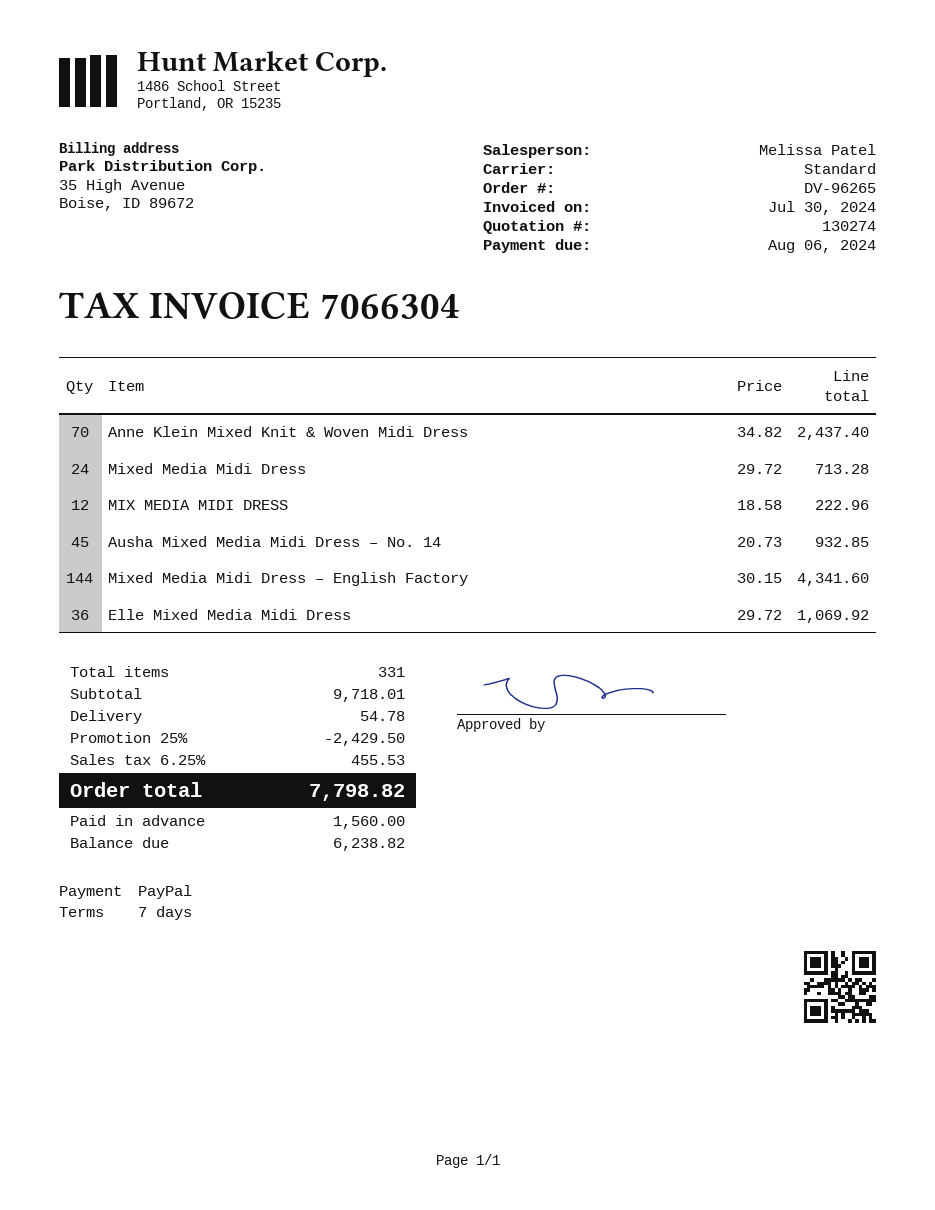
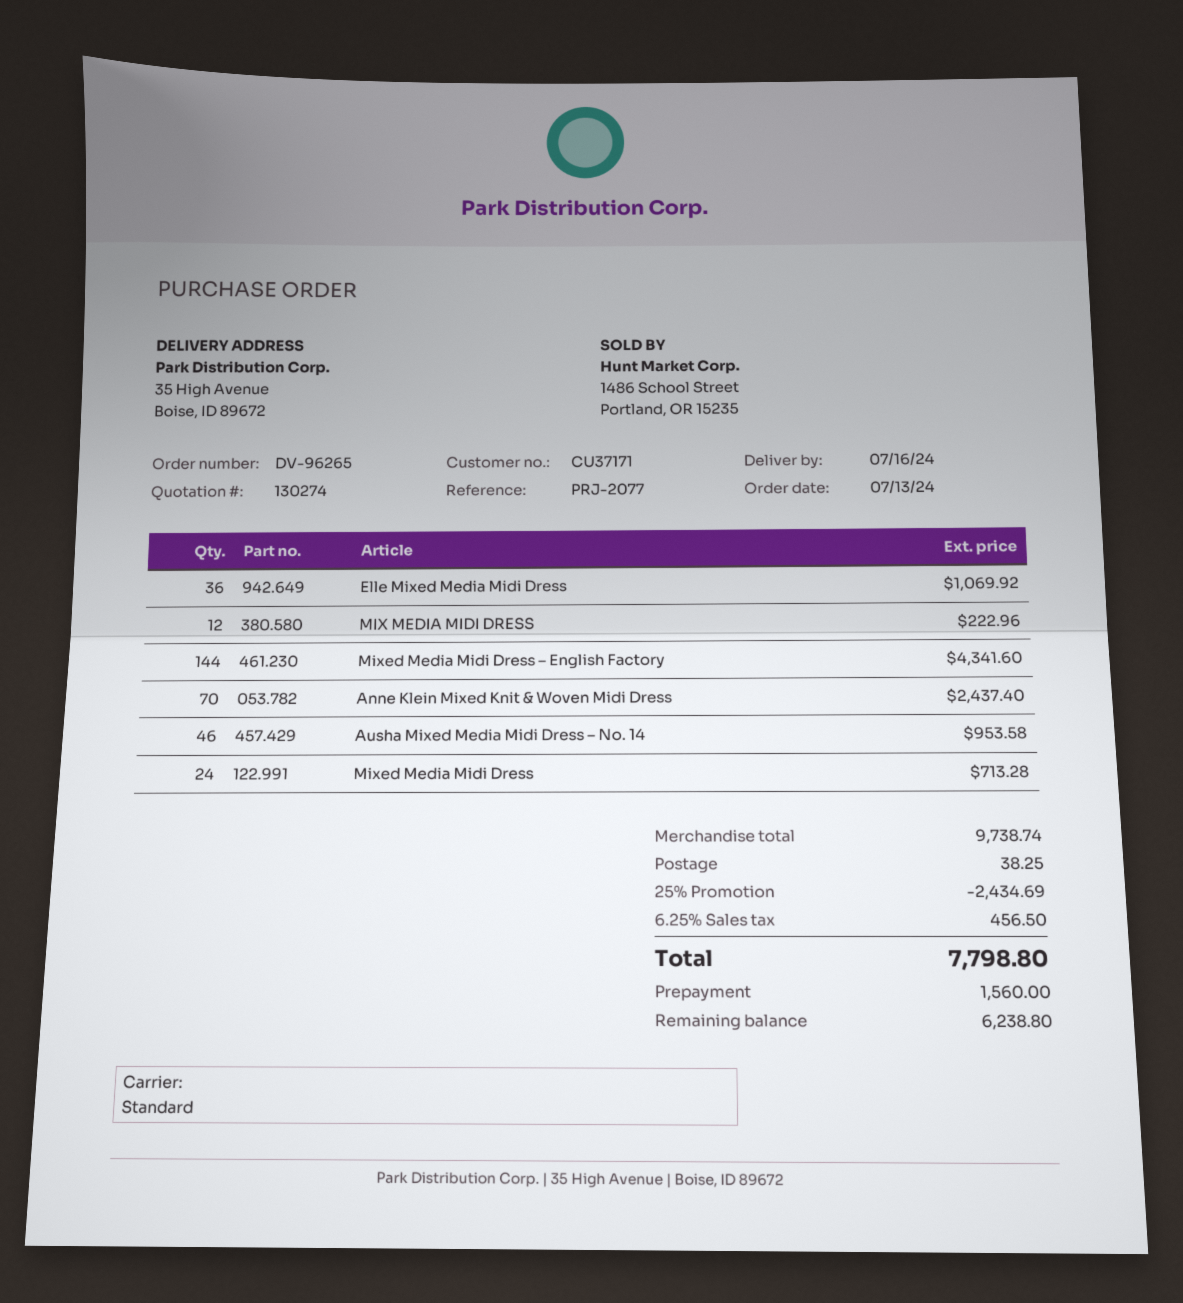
Ausha Mixed Media Midi Dress – No. 14: 45 for 932.85 -> 46 for 953.58
subtotal: 9718.01 -> 9738.74
discount: 25% = 2429.50 -> 25% = 2434.69
shipping: 54.78 -> 38.25
tax: 6.25% = 455.53 -> 6.25% = 456.50
total: 7798.82 -> 7798.80
balance: 6238.82 -> 6238.80

